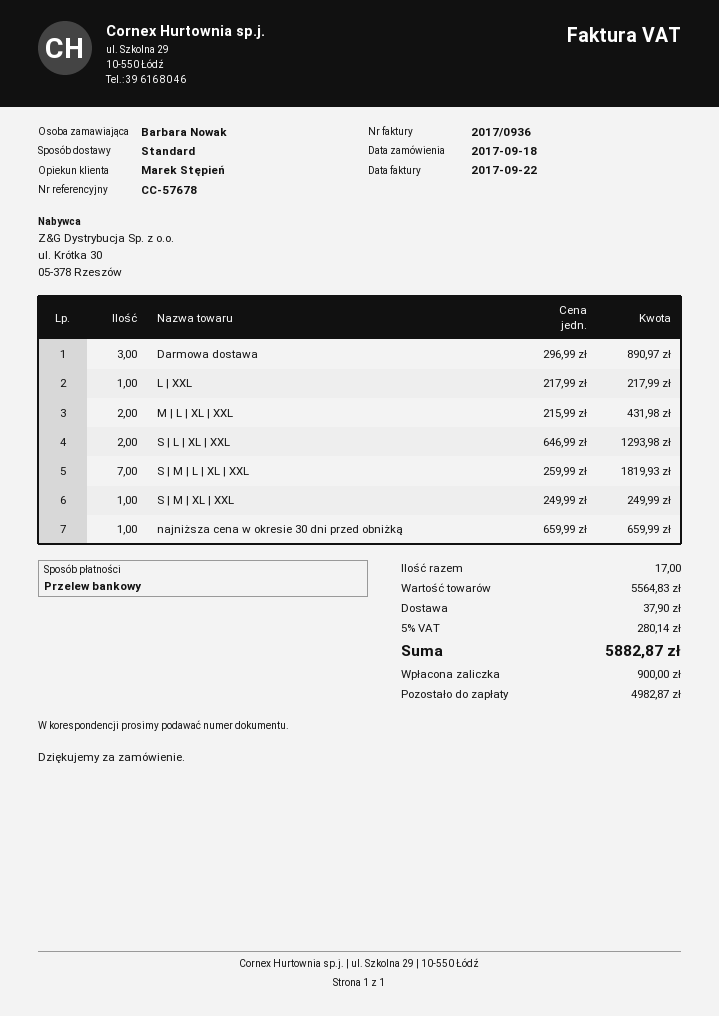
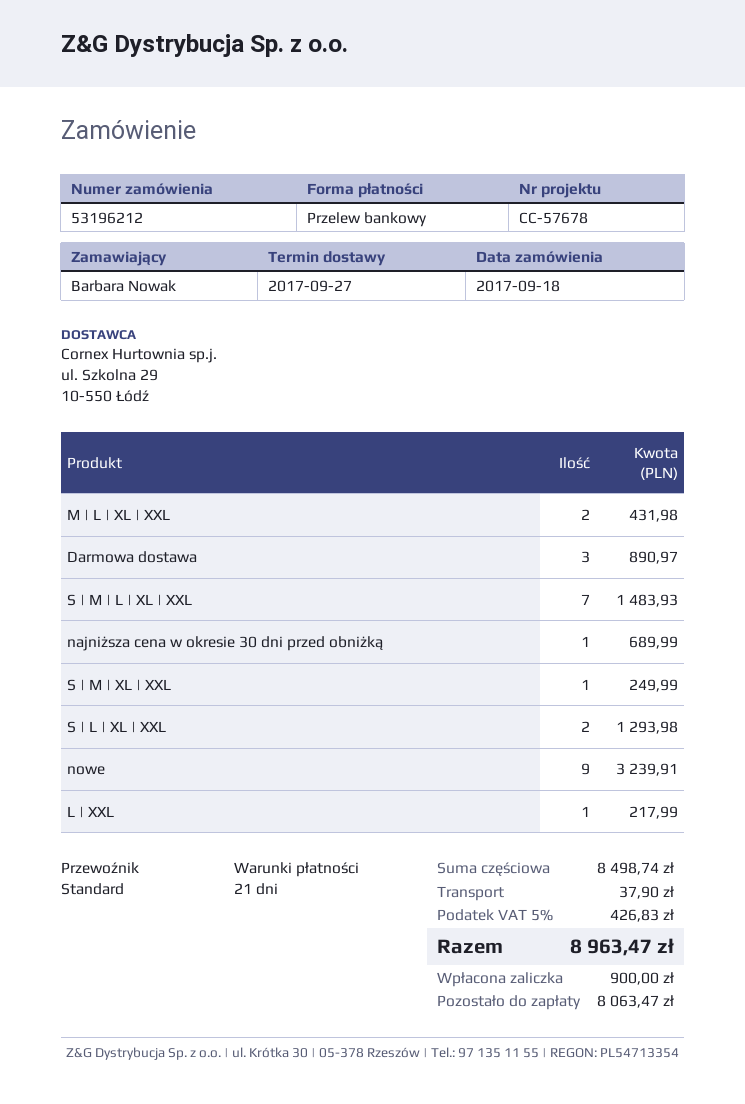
S | M | L | XL | XXL: 7 for 1819.93 -> 7 for 1483.93
najniższa cena w okresie 30 dni przed obniżką: 1 for 659.99 -> 1 for 689.99
nowe: none -> 9 for 3239.91
subtotal: 5564.83 -> 8498.74
tax: 5% = 280.14 -> 5% = 426.83
total: 5882.87 -> 8963.47
balance: 4982.87 -> 8063.47

